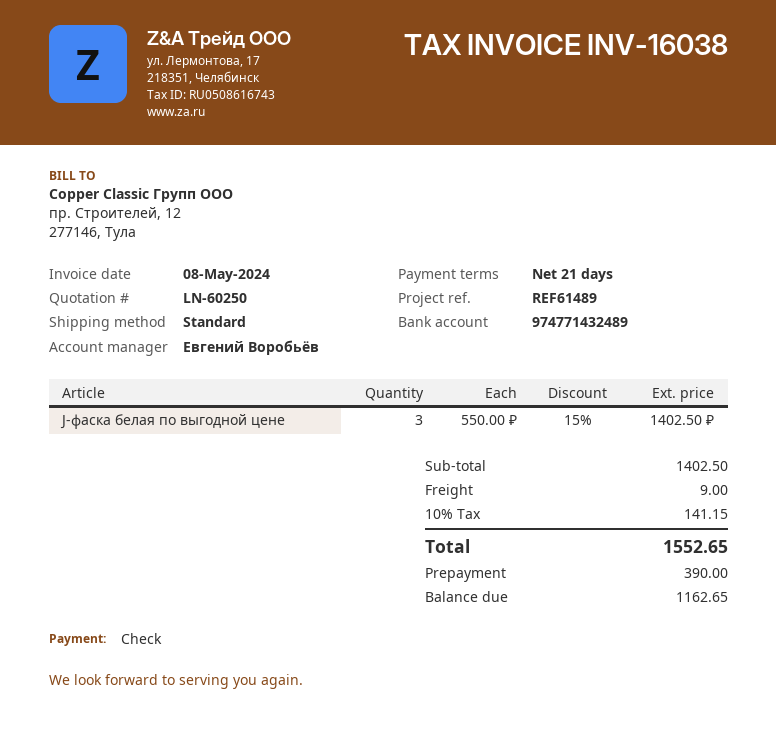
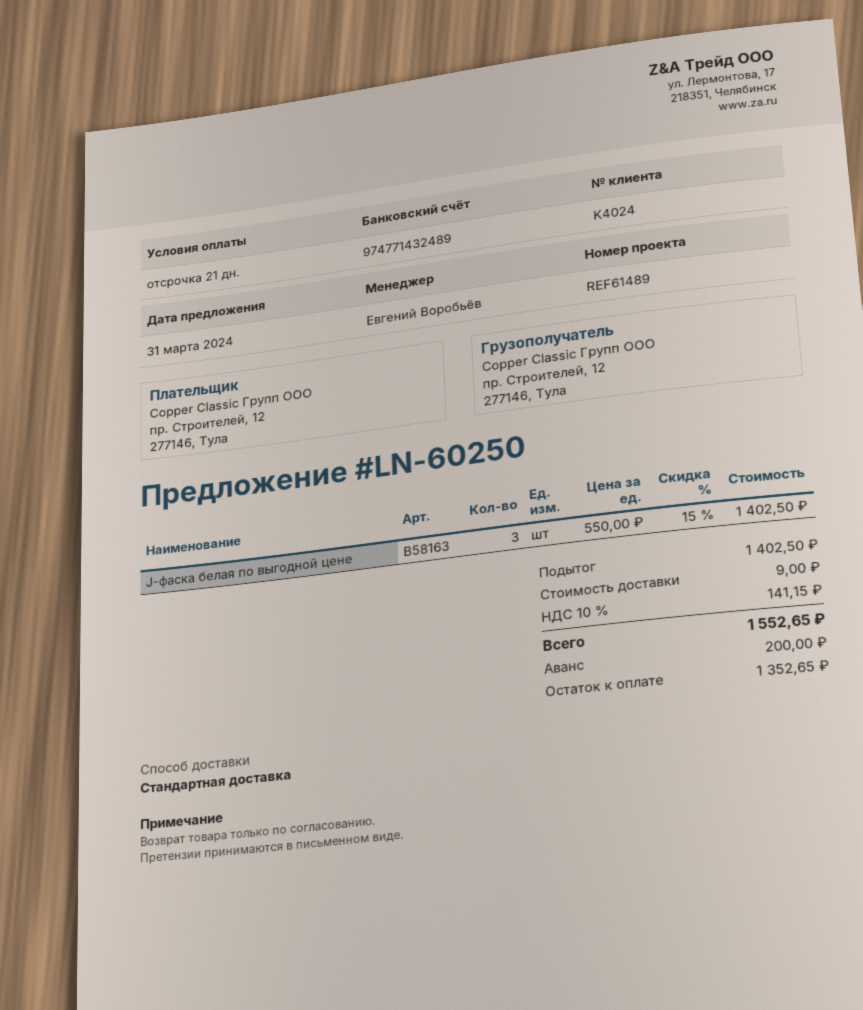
deposit: 390.00 -> 200.00
balance: 1162.65 -> 1352.65

